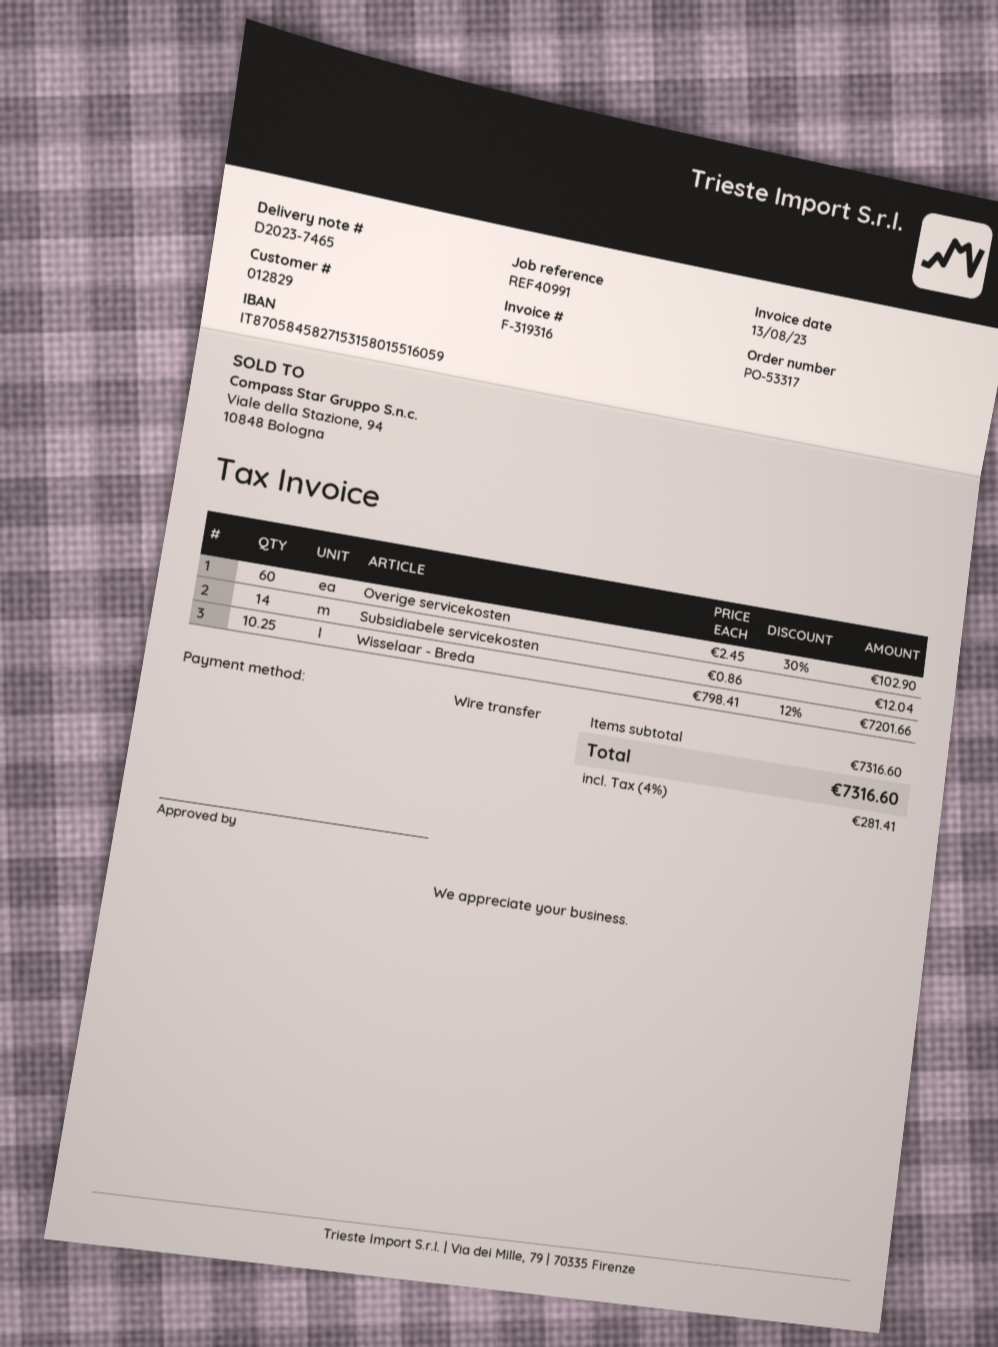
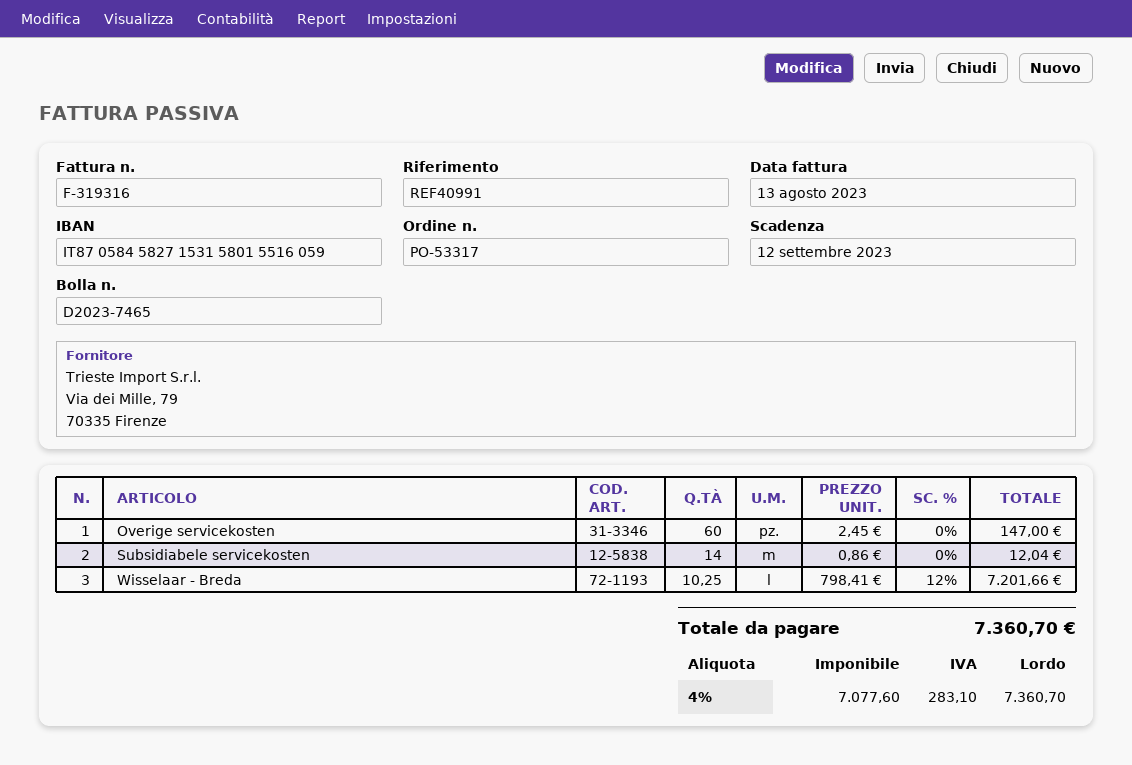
Overige servicekosten: 60 x 2.45 - 30% = 102.90 -> 60 x 2.45 = 147.00
tax: 4% = 281.41 -> 4% = 283.10
total: 7316.60 -> 7360.70

